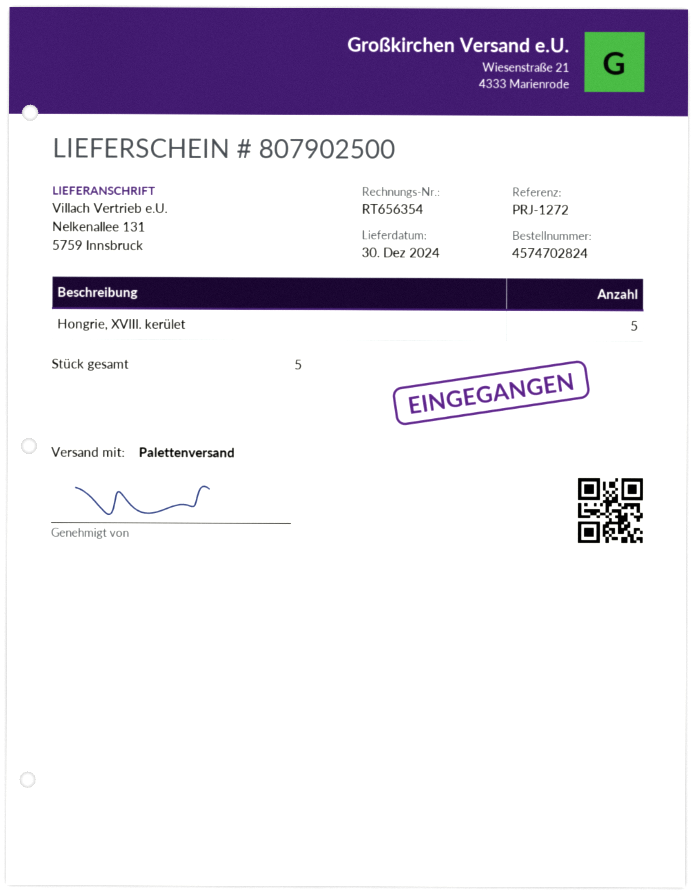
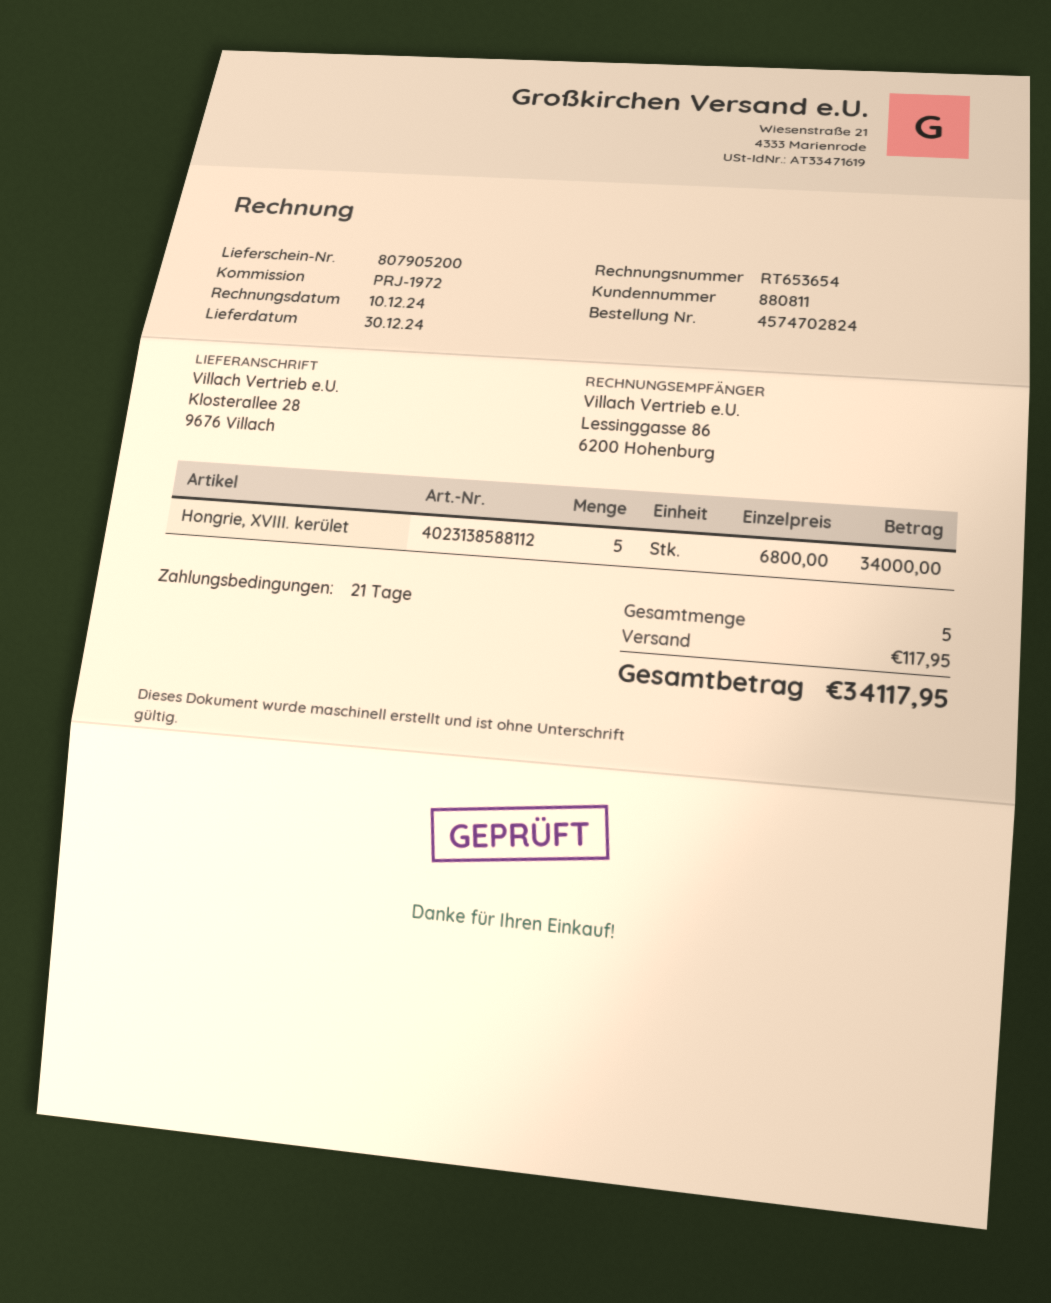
delivery note number: 807902500 -> 807905200
invoice number: RT656354 -> RT653654
reference: PRJ-1272 -> PRJ-1972
ship to: Nelkenallee 131, 5759 Innsbruck -> Klosterallee 28, 9676 Villach

